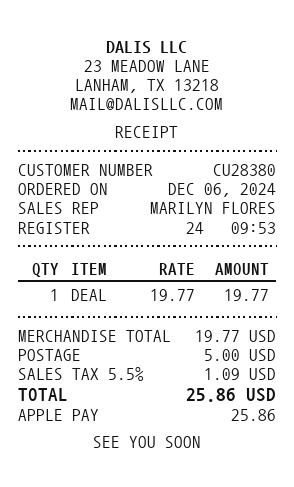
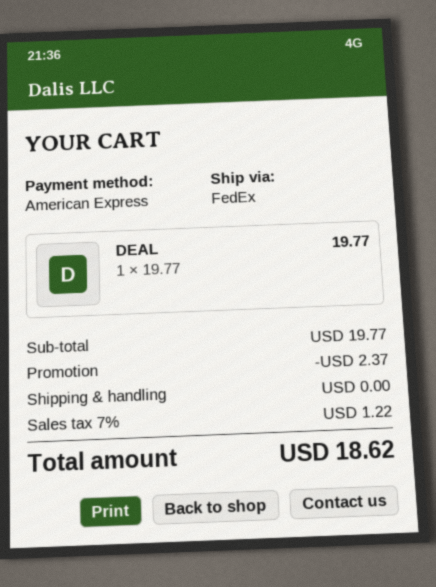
payment method: Apple Pay -> American Express
discount: none -> 2.37
shipping: 5.00 -> 0.00
tax: 5.5% = 1.09 -> 7% = 1.22
total: 25.86 -> 18.62

